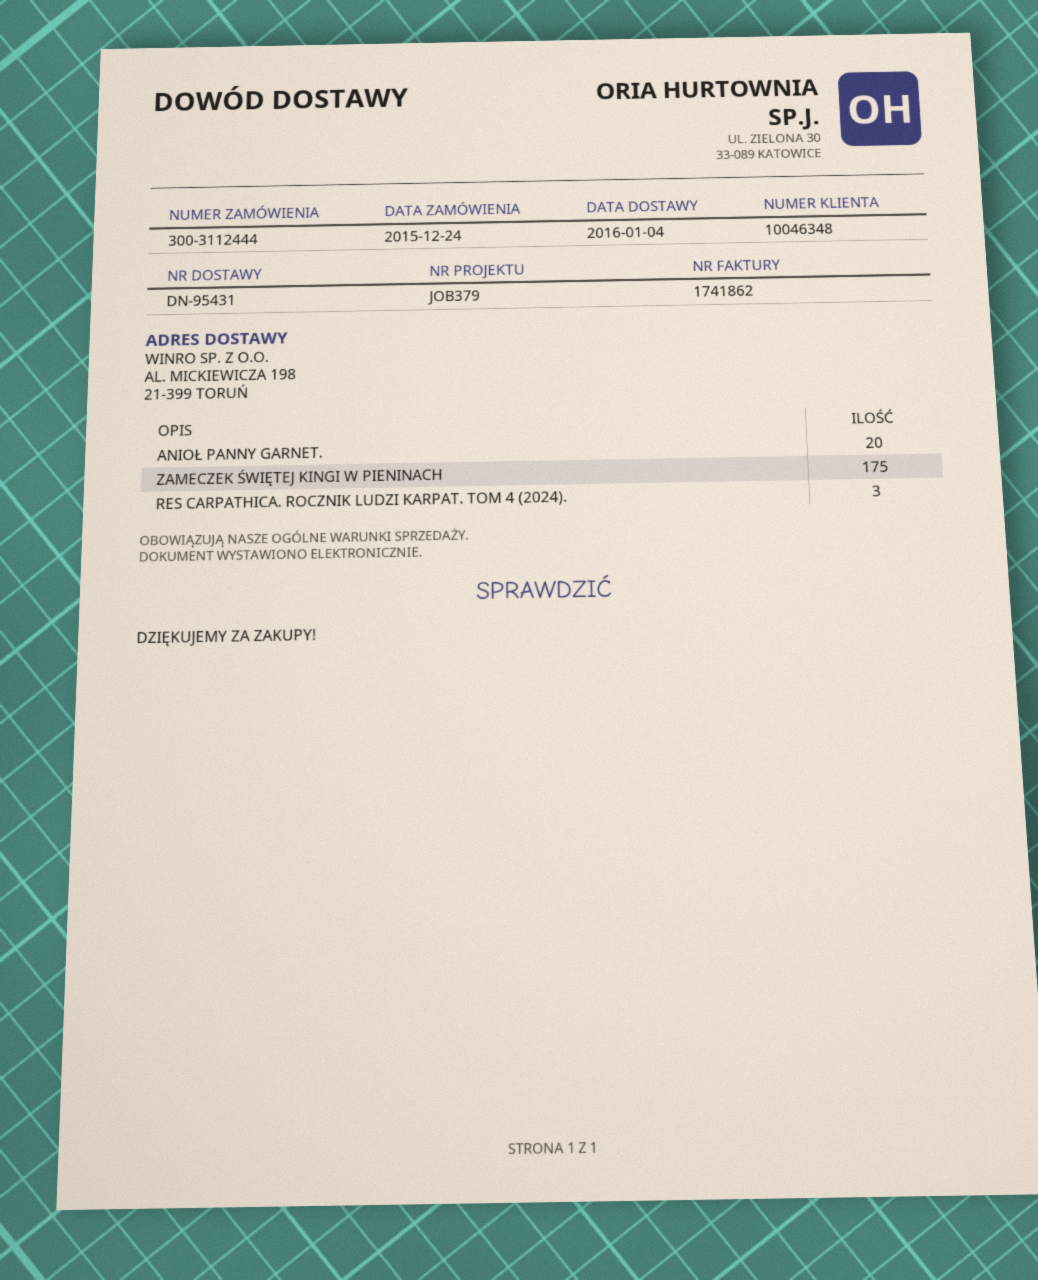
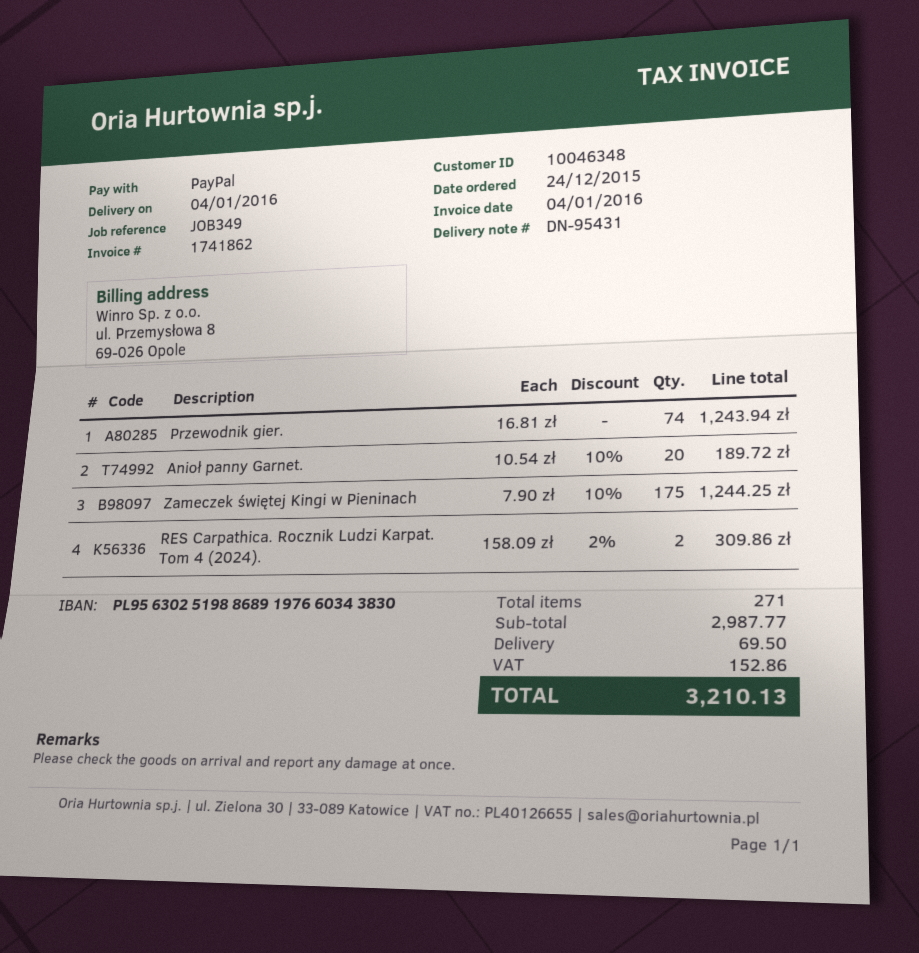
reference: JOB379 -> JOB349
RES CARPATHICA. ROCZNIK LUDZI KARPAT. TOM 4 (2024).: 3 -> 2
Przewodnik gier.: none -> 74

